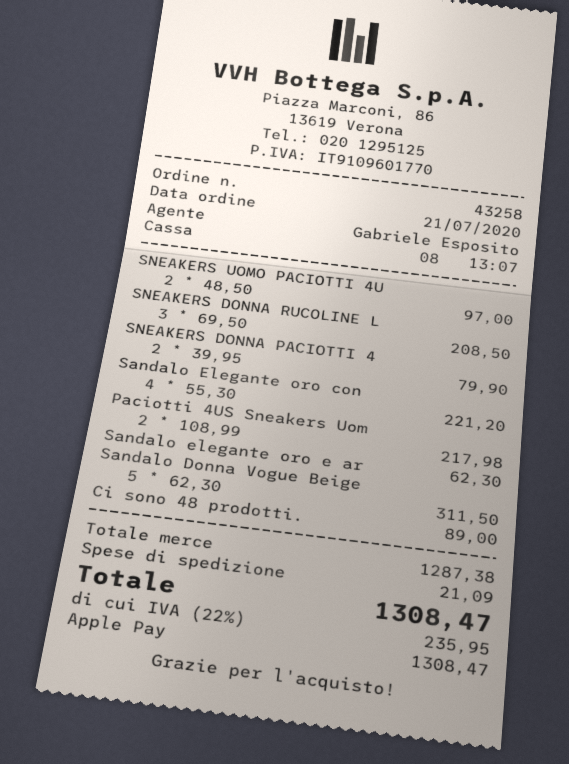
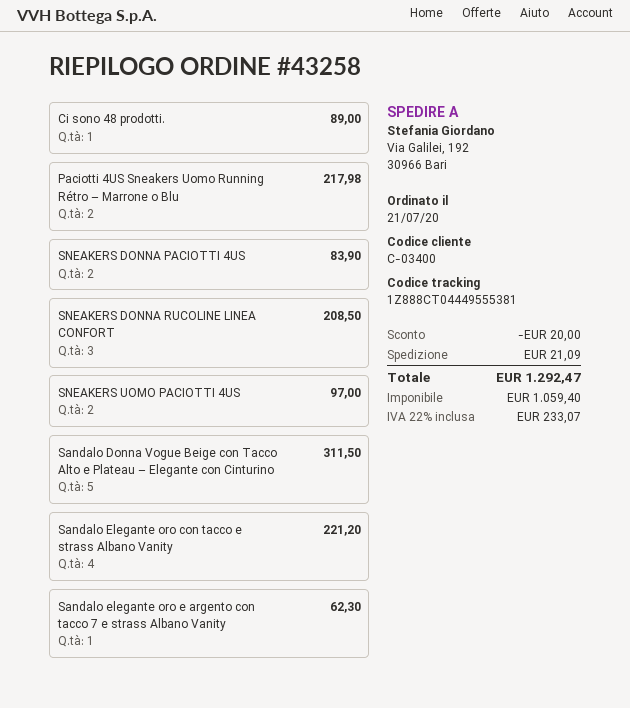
SNEAKERS DONNA PACIOTTI 4: 2 for 79.90 -> 2 for 83.90
discount: none -> 20.00
tax: 22% = 235.95 -> 22% = 233.07
total: 1308.47 -> 1292.47

